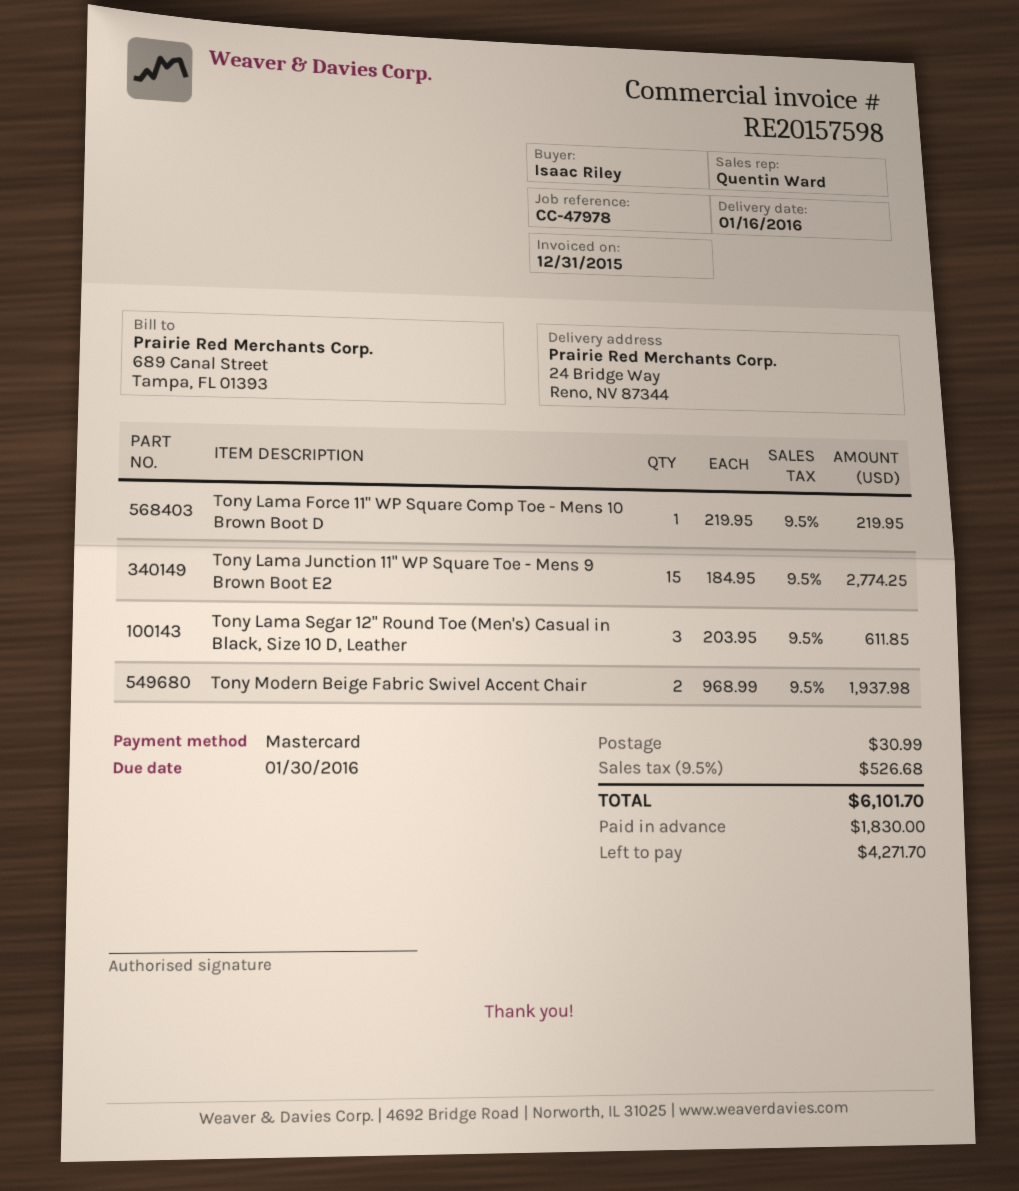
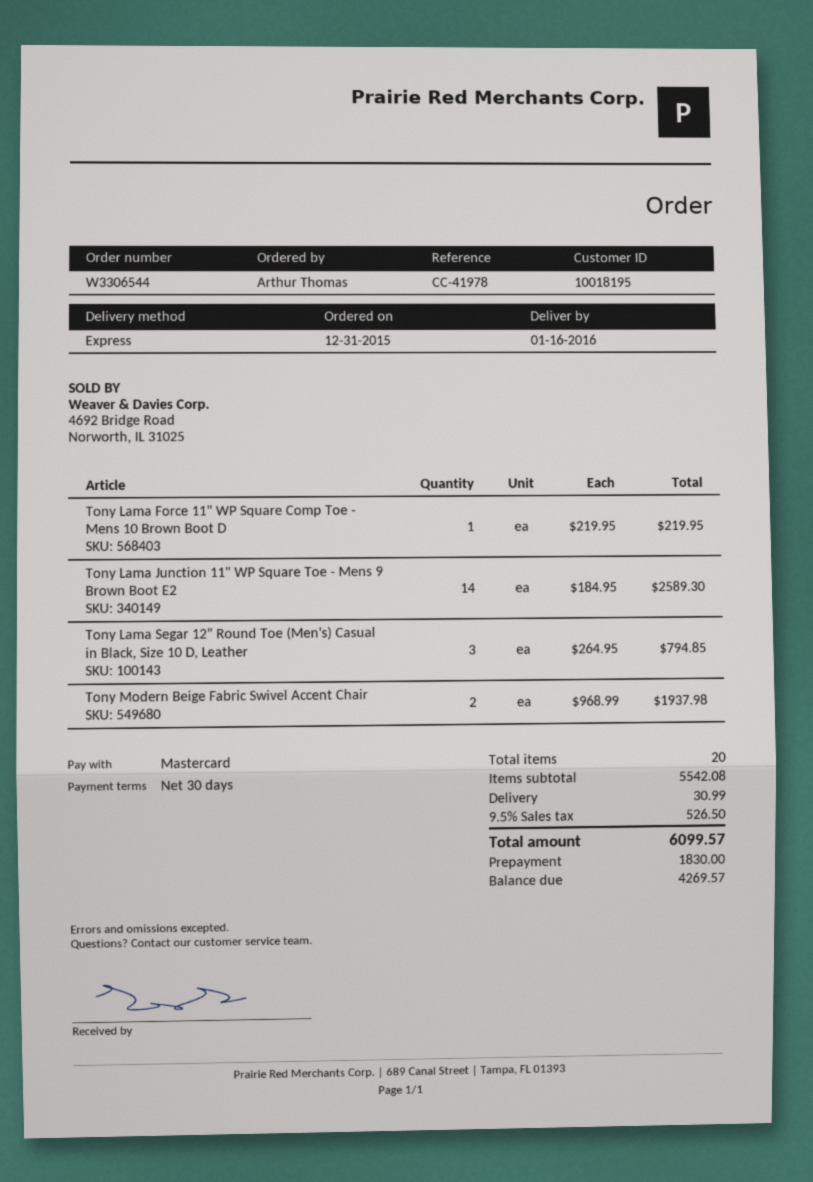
reference: CC-47978 -> CC-41978
ordered by: Isaac Riley -> Arthur Thomas
Tony Lama Junction 11" WP Square Toe - Mens 9 Brown Boot E2: 15 x 184.95 = 2774.25 -> 14 x 184.95 = 2589.30
Tony Lama Segar 12" Round Toe (Men's) Casual in Black, Size 10 D, Leather: 3 x 203.95 = 611.85 -> 3 x 264.95 = 794.85
tax: 9.5% = 526.68 -> 9.5% = 526.50
total: 6101.70 -> 6099.57
balance: 4271.70 -> 4269.57

